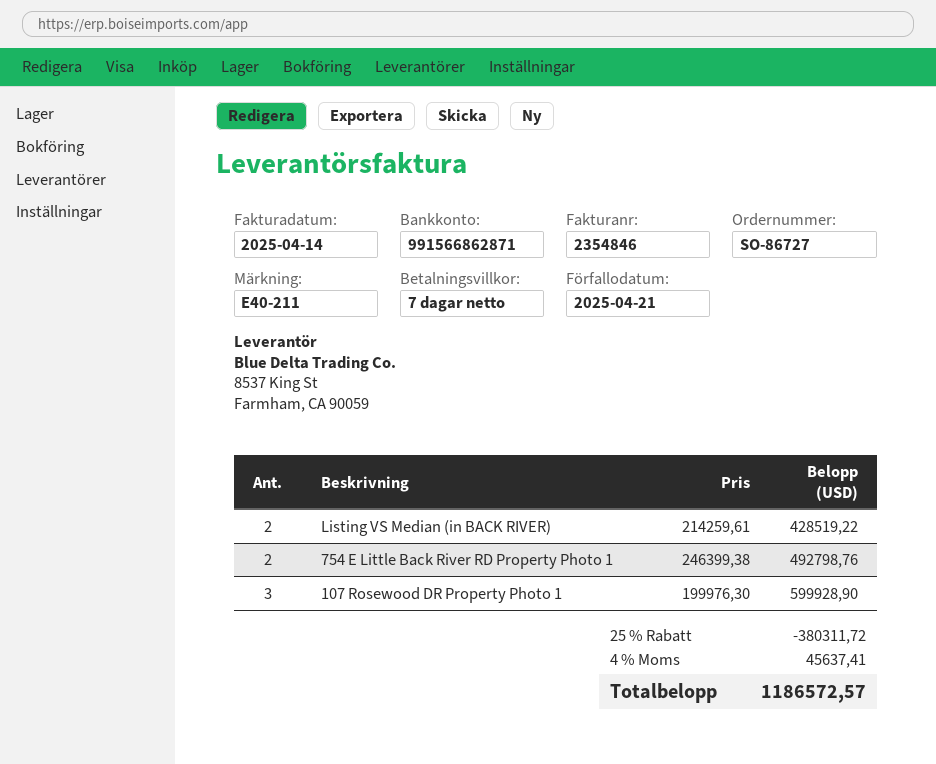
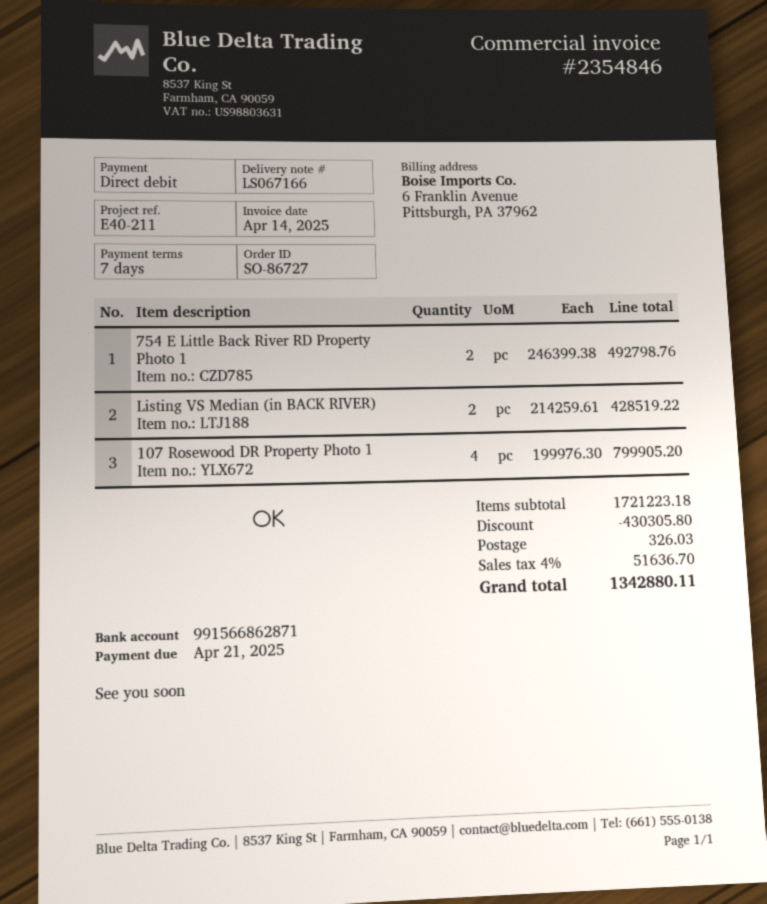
107 Rosewood DR Property Photo 1: 3 x 199976.30 = 599928.90 -> 4 x 199976.30 = 799905.20
discount: 380311.72 -> 430305.80
shipping: none -> 326.03
tax: 4% = 45637.41 -> 4% = 51636.70
total: 1186572.57 -> 1342880.11

